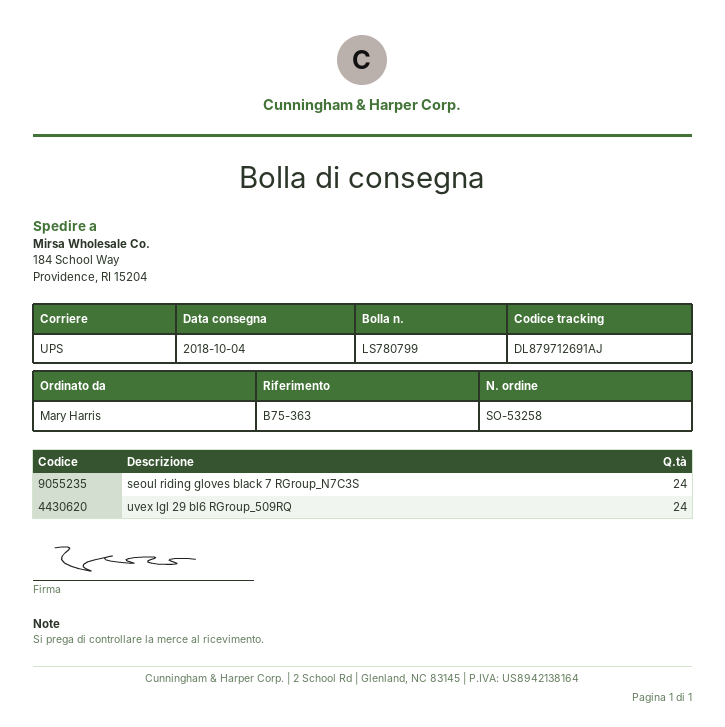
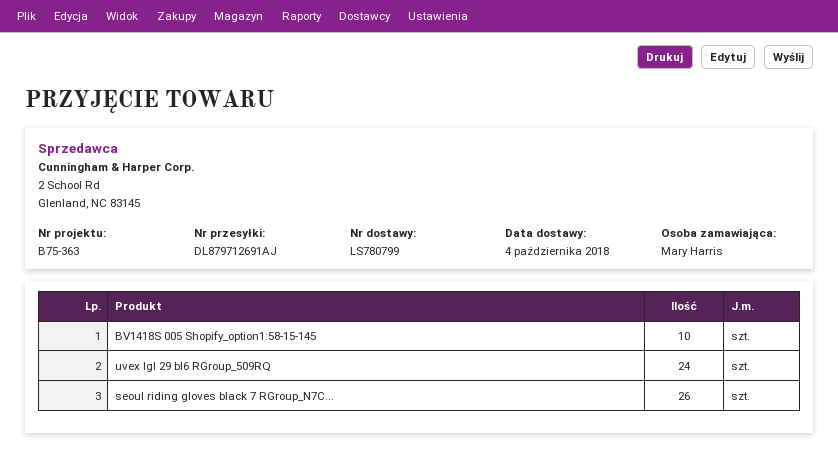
seoul riding gloves black 7 RGroup_N7C3S: 24 -> 26
BV1418S 005 Shopify_option1:58-15-145: none -> 10

